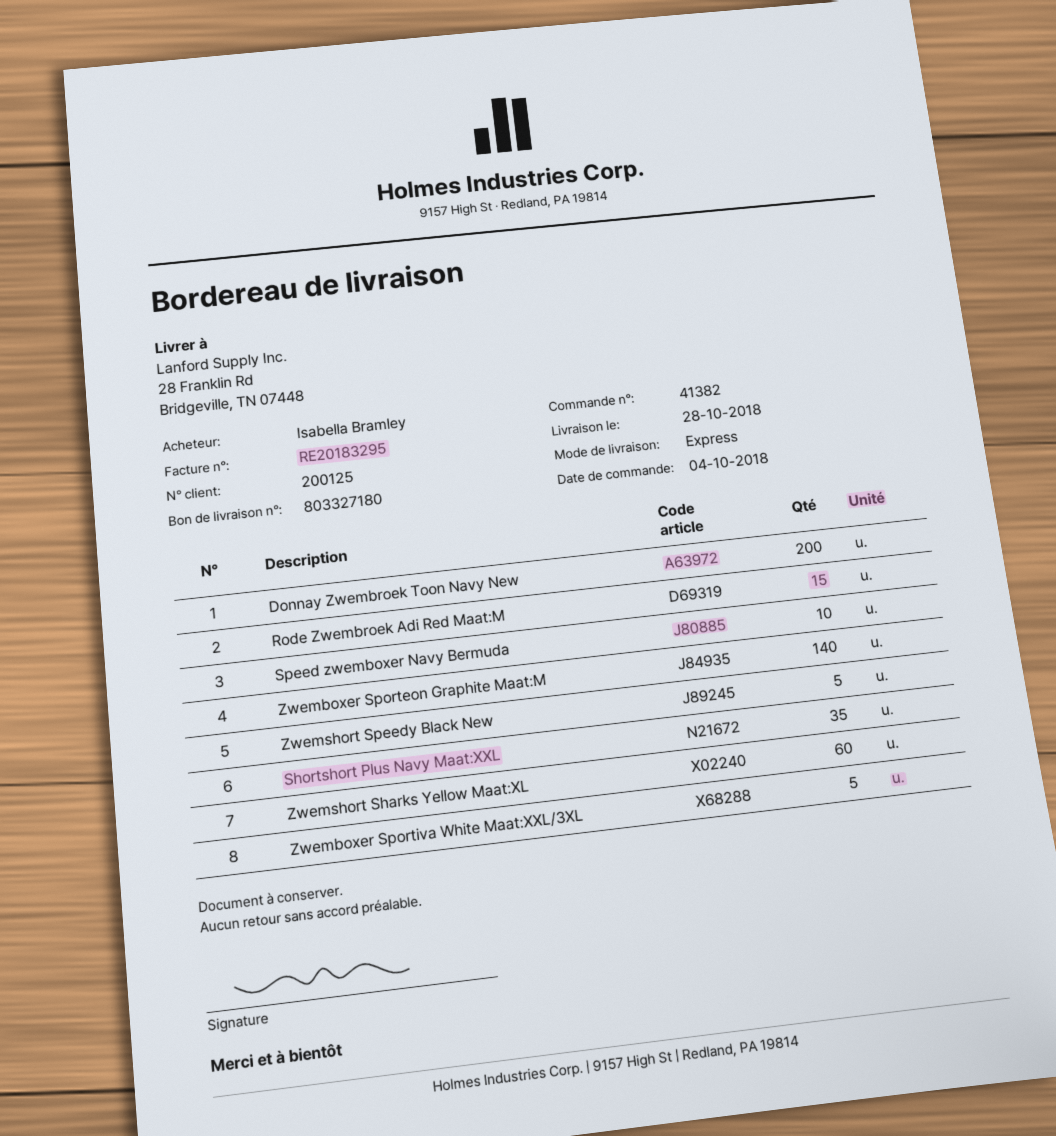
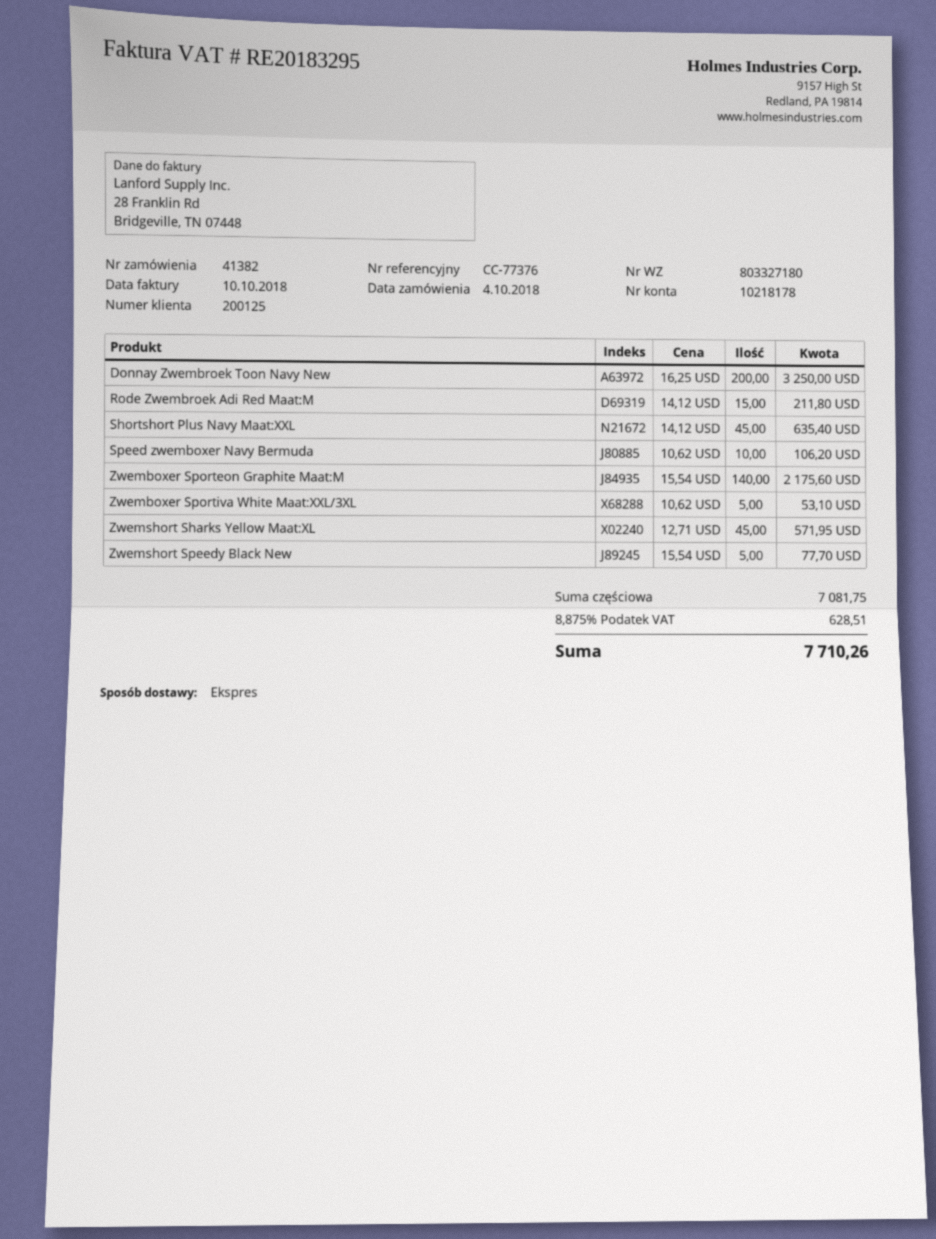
Shortshort Plus Navy Maat:XXL: 35 -> 45
Zwemshort Sharks Yellow Maat:XL: 60 -> 45

